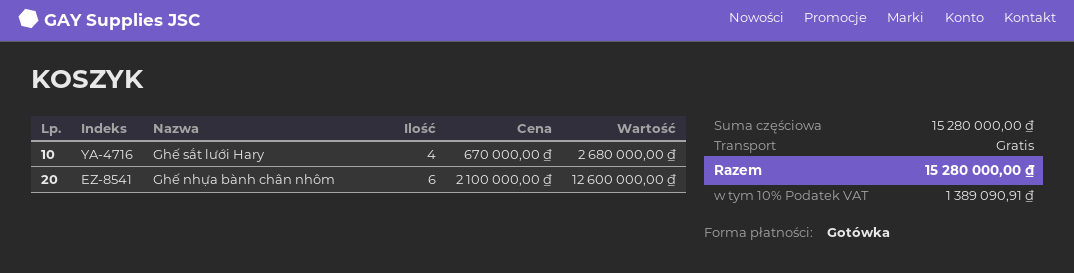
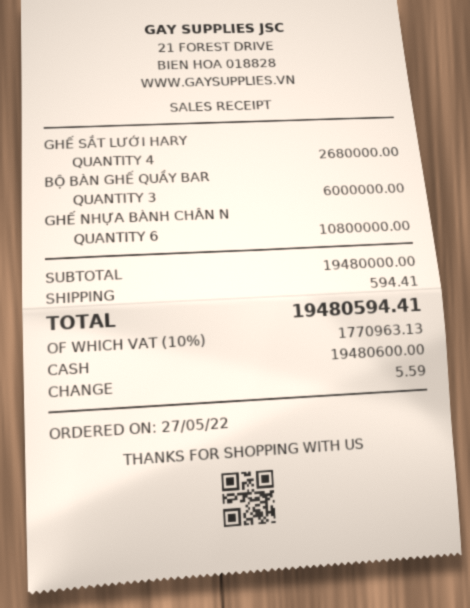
Ghế nhựa bành chân nhôm: 6 for 12600000.00 -> 6 for 10800000.00
BỘ BÀN GHẾ QUẦY BAR: none -> 3 for 6000000.00
subtotal: 15280000.00 -> 19480000.00
shipping: 0.00 -> 594.41
tax: 10% = 1389090.91 -> 10% = 1770963.13
total: 15280000.00 -> 19480594.41

